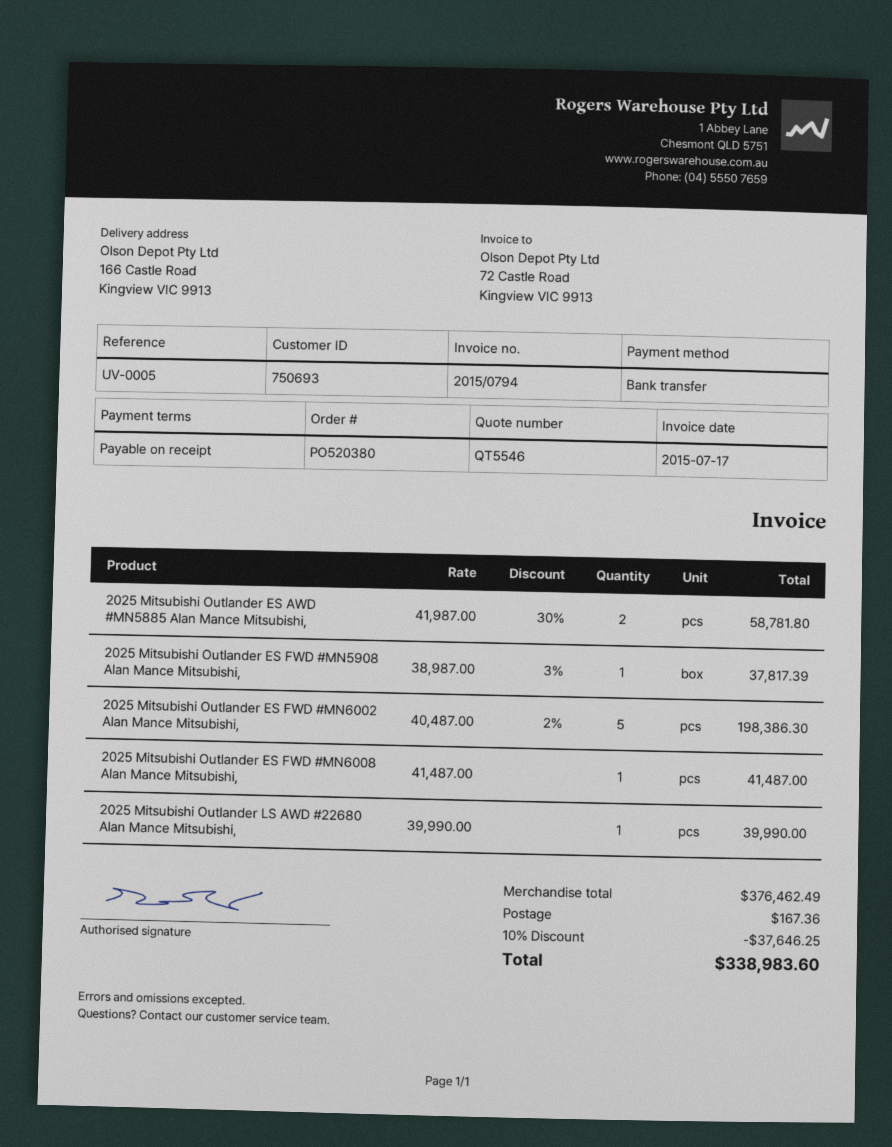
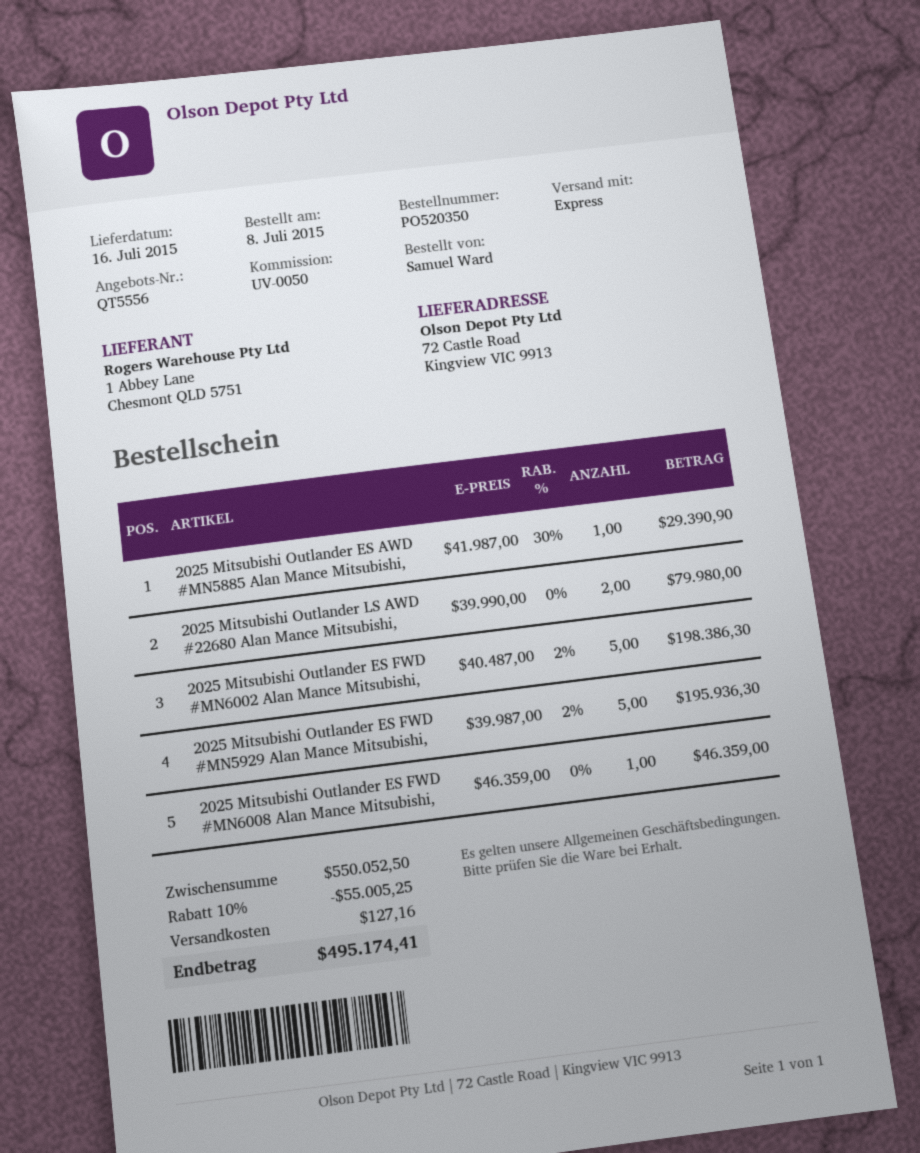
quote number: QT5546 -> QT5556
order number: PO520380 -> PO520350
reference: UV-0005 -> UV-0050
ship to: 166 Castle Road, Kingview VIC 9913 -> 72 Castle Road, Kingview VIC 9913
2025 Mitsubishi Outlander ES AWD #MN5885 Alan Mance Mitsubishi,: 2 x 41987.00 - 30% = 58781.80 -> 1 x 41987.00 - 30% = 29390.90
2025 Mitsubishi Outlander ES FWD #MN5908 Alan Mance Mitsubishi,: 1 x 38987.00 - 3% = 37817.39 -> none
2025 Mitsubishi Outlander ES FWD #MN6008 Alan Mance Mitsubishi,: 1 x 41487.00 = 41487.00 -> 1 x 46359.00 = 46359.00
2025 Mitsubishi Outlander LS AWD #22680 Alan Mance Mitsubishi,: 1 x 39990.00 = 39990.00 -> 2 x 39990.00 = 79980.00
2025 Mitsubishi Outlander ES FWD #MN5929 Alan Mance Mitsubishi,: none -> 5 x 39987.00 - 2% = 195936.30
subtotal: 376462.49 -> 550052.50
discount: 10% = 37646.25 -> 10% = 55005.25
shipping: 167.36 -> 127.16
total: 338983.60 -> 495174.41

